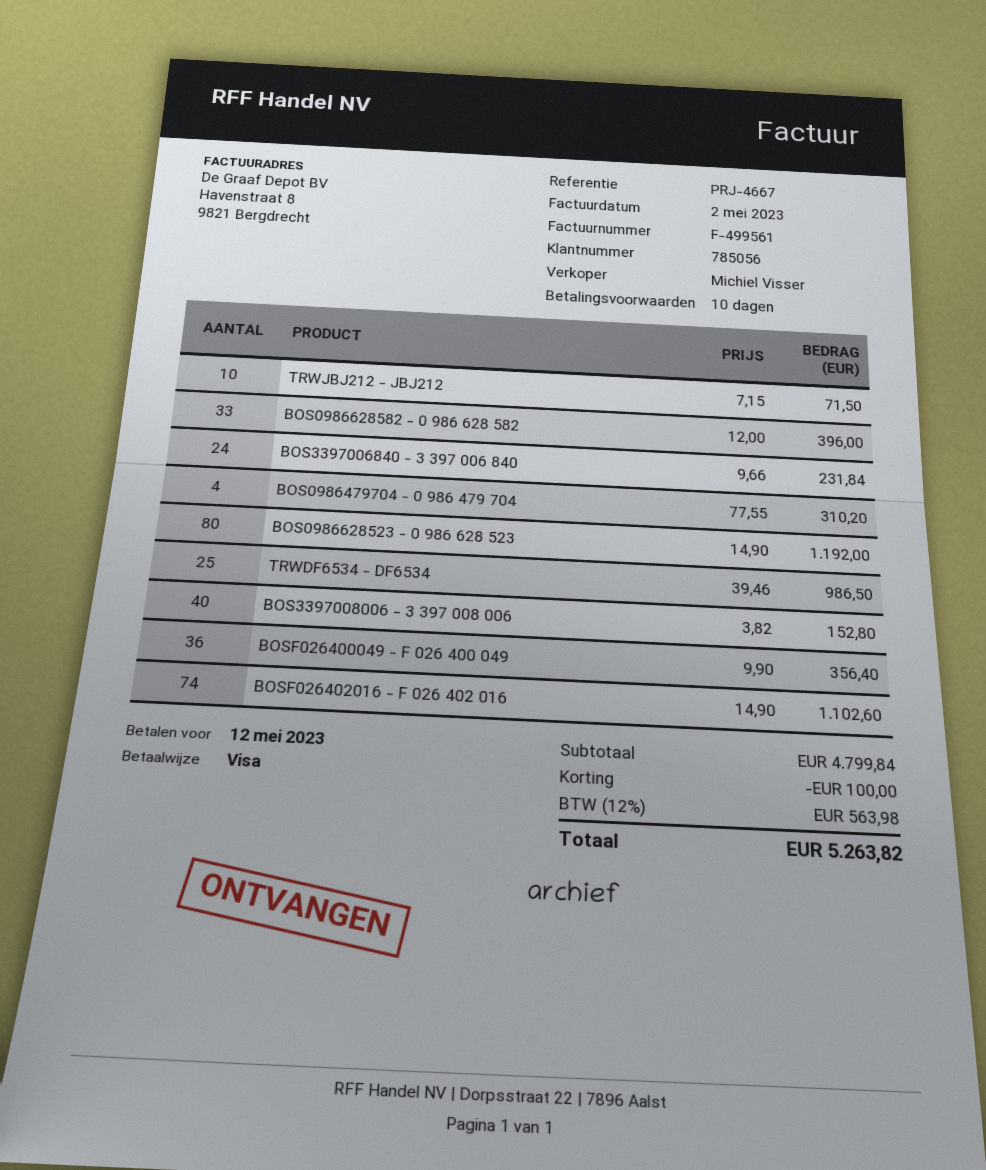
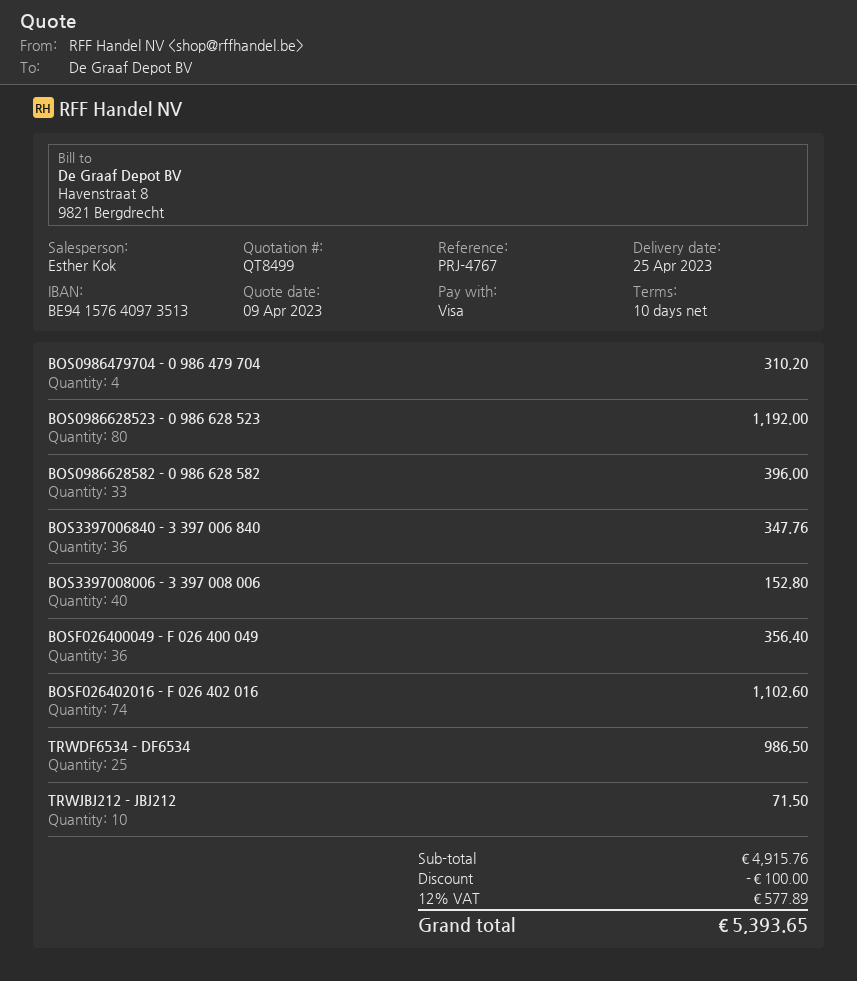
reference: PRJ-4667 -> PRJ-4767
sales rep: Michiel Visser -> Esther Kok
BOS3397006840 - 3 397 006 840: 24 for 231.84 -> 36 for 347.76
subtotal: 4799.84 -> 4915.76
tax: 12% = 563.98 -> 12% = 577.89
total: 5263.82 -> 5393.65

